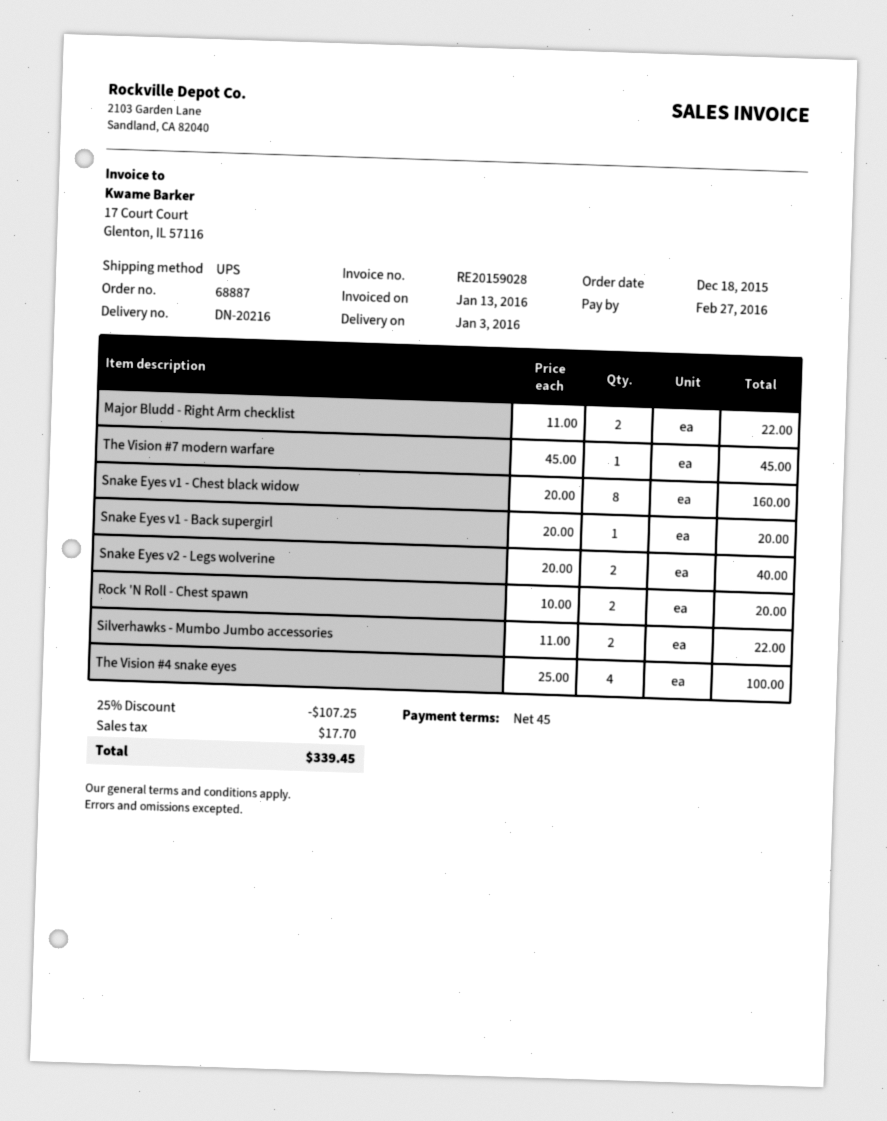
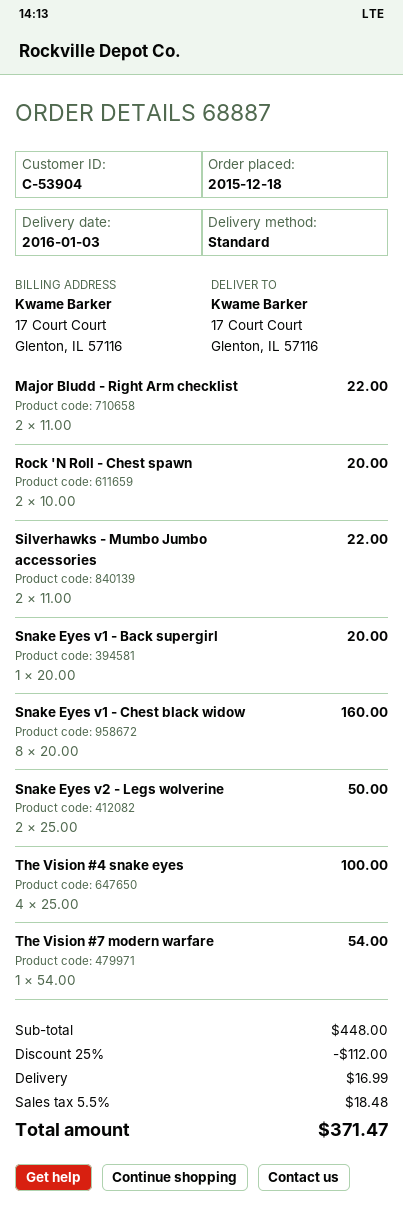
shipping method: UPS -> standard
The Vision #7 modern warfare: 1 x 45.00 = 45.00 -> 1 x 54.00 = 54.00
Snake Eyes v2 - Legs wolverine: 2 x 20.00 = 40.00 -> 2 x 25.00 = 50.00
discount: 25% = 107.25 -> 25% = 112.00
shipping: none -> 16.99
tax: 17.70 -> 18.48
total: 339.45 -> 371.47

